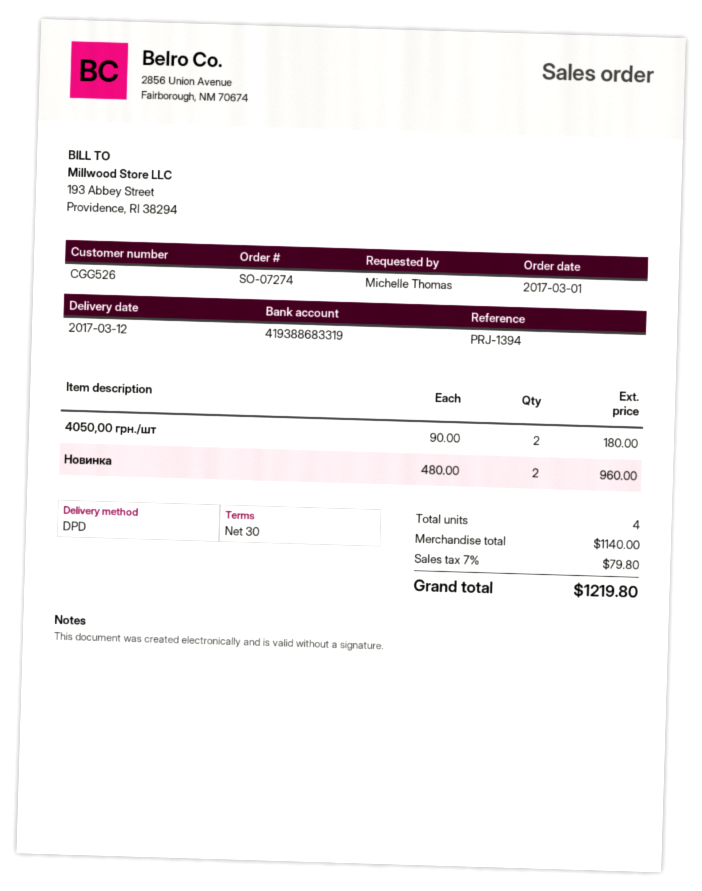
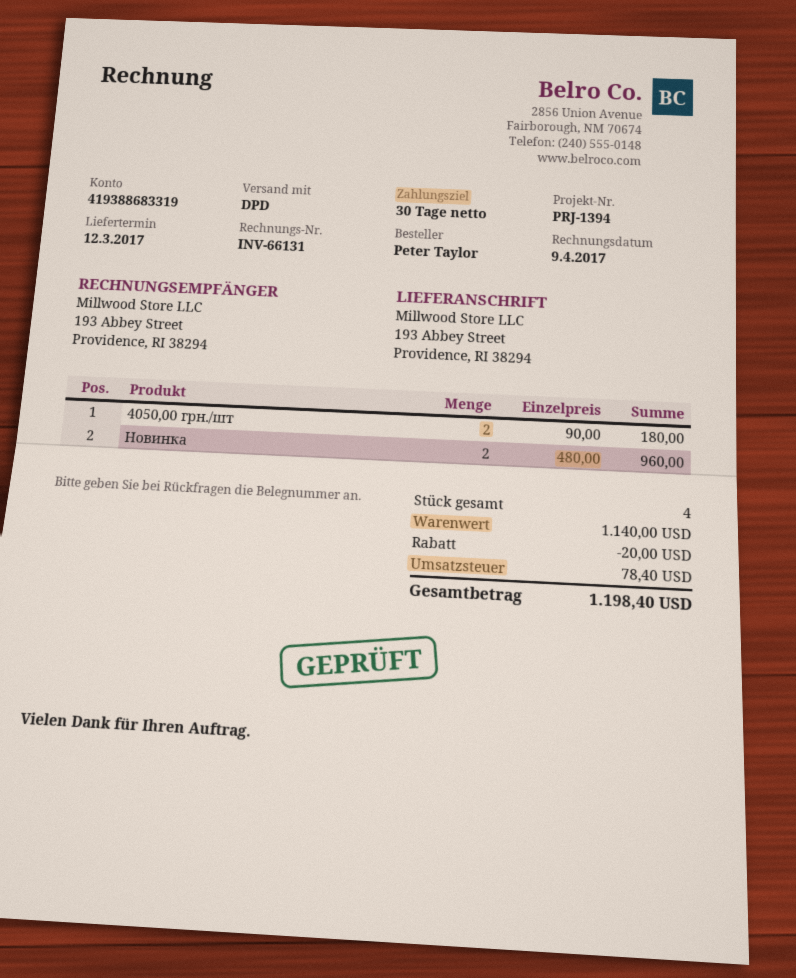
ordered by: Michelle Thomas -> Peter Taylor
discount: none -> 20.00
tax: 79.80 -> 78.40
total: 1219.80 -> 1198.40

